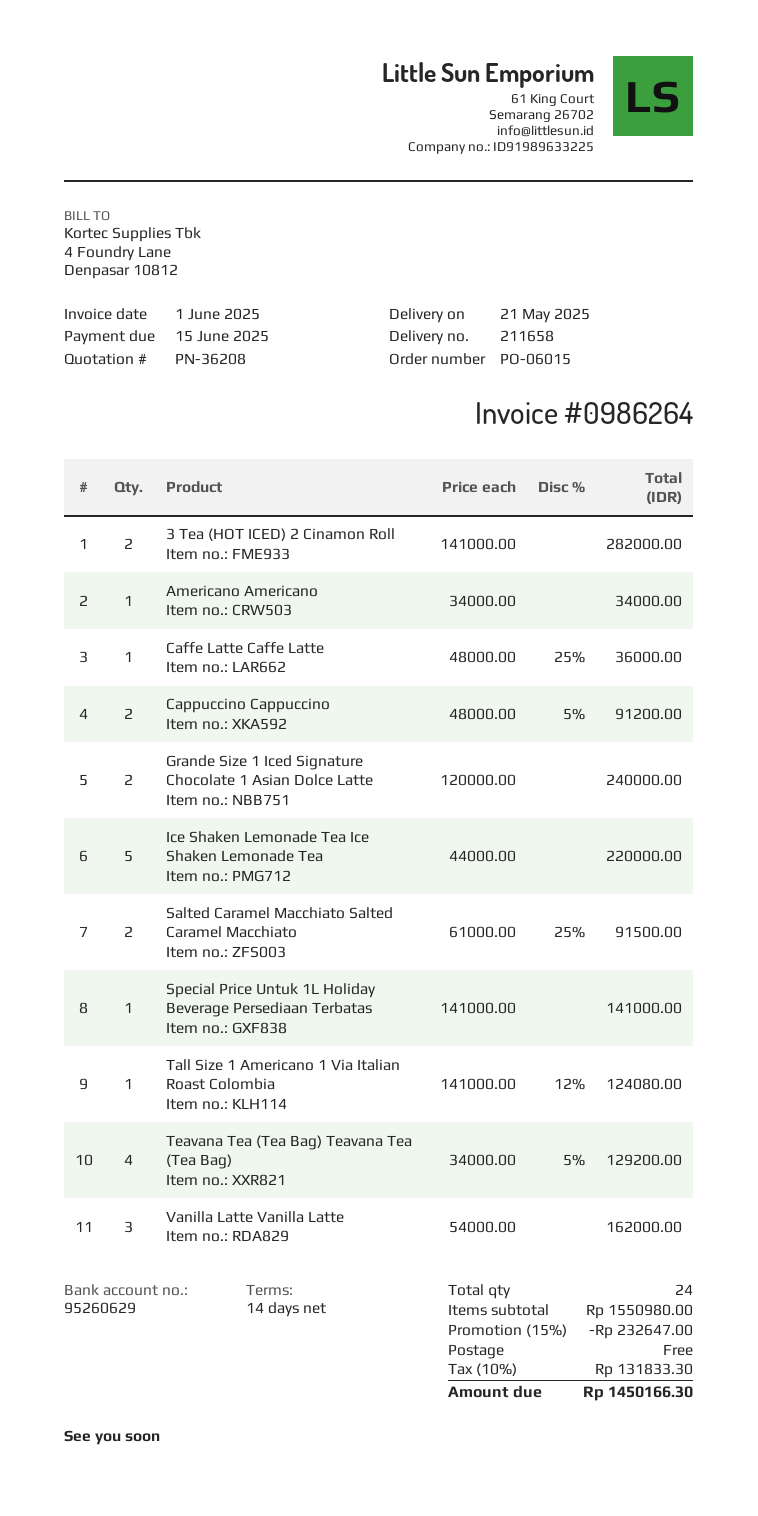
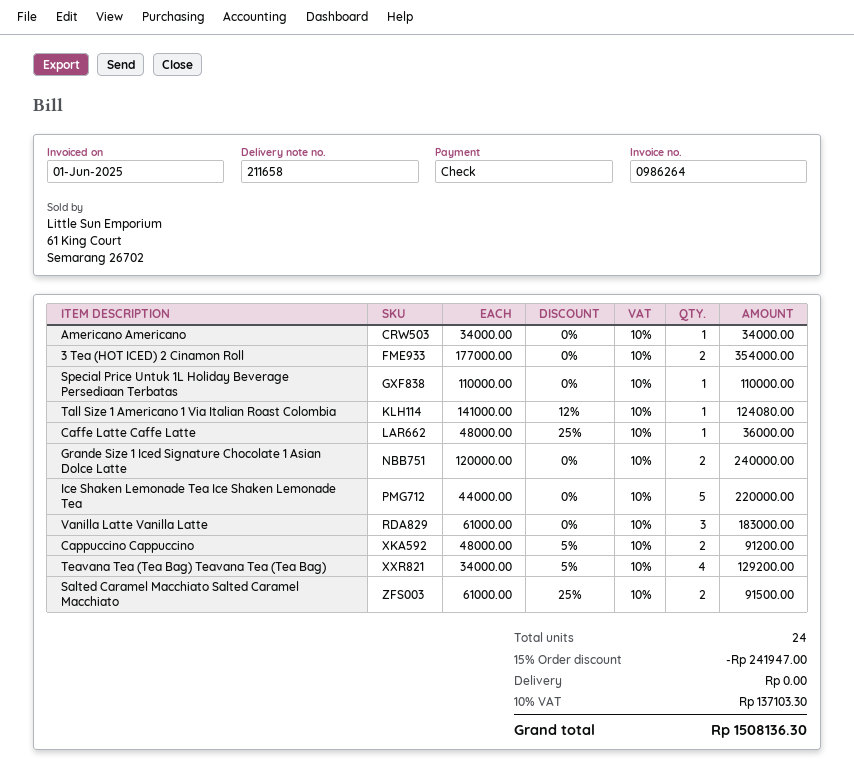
3 Tea (HOT ICED) 2 Cinamon Roll: 2 x 141000.00 = 282000.00 -> 2 x 177000.00 = 354000.00
Special Price Untuk 1L Holiday Beverage Persediaan Terbatas: 1 x 141000.00 = 141000.00 -> 1 x 110000.00 = 110000.00
Vanilla Latte Vanilla Latte: 3 x 54000.00 = 162000.00 -> 3 x 61000.00 = 183000.00
discount: 15% = 232647.00 -> 15% = 241947.00
tax: 10% = 131833.30 -> 10% = 137103.30
total: 1450166.30 -> 1508136.30

